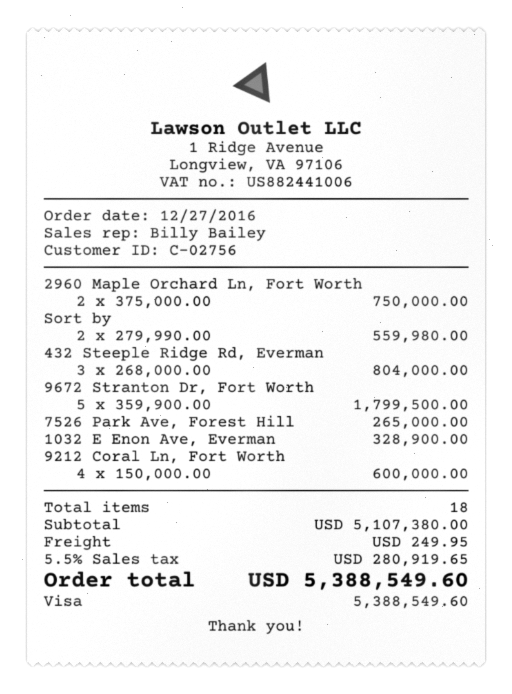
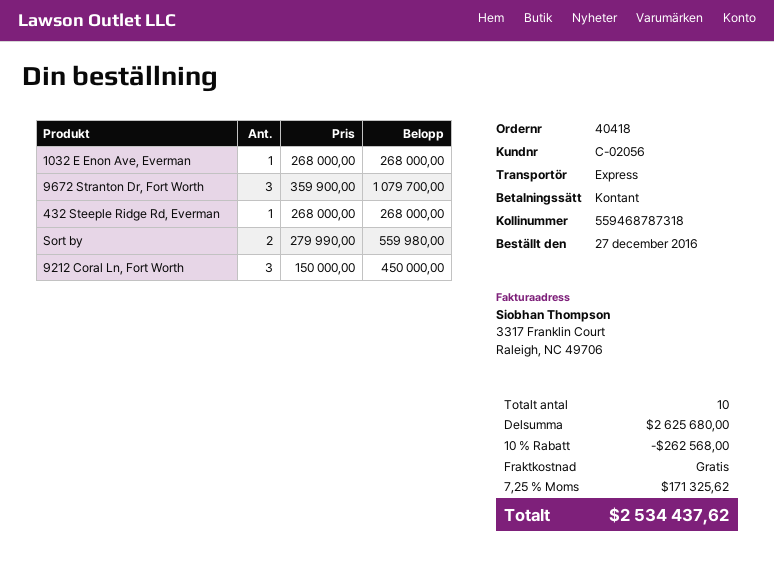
customer number: C-02756 -> C-02056
payment method: Visa -> cash
2960 Maple Orchard Ln, Fort Worth: 2 x 375000.00 = 750000.00 -> none
432 Steeple Ridge Rd, Everman: 3 x 268000.00 = 804000.00 -> 1 x 268000.00 = 268000.00
9672 Stranton Dr, Fort Worth: 5 x 359900.00 = 1799500.00 -> 3 x 359900.00 = 1079700.00
7526 Park Ave, Forest Hill: 1 x 265000.00 = 265000.00 -> none
1032 E Enon Ave, Everman: 1 x 328900.00 = 328900.00 -> 1 x 268000.00 = 268000.00
9212 Coral Ln, Fort Worth: 4 x 150000.00 = 600000.00 -> 3 x 150000.00 = 450000.00
total quantity: 18 -> 10
subtotal: 5107380.00 -> 2625680.00
discount: none -> 10% = 262568.00
shipping: 249.95 -> 0.00
tax: 5.5% = 280919.65 -> 7.25% = 171325.62
total: 5388549.60 -> 2534437.62

